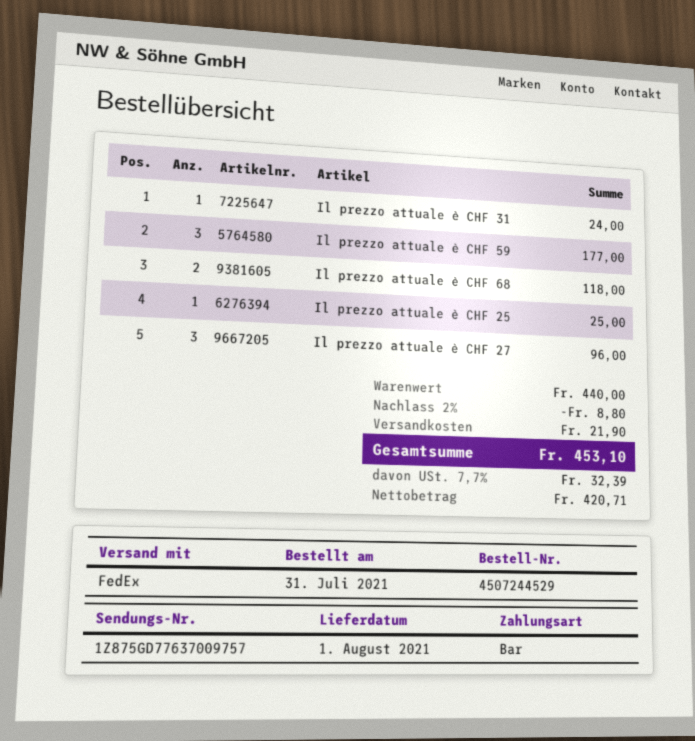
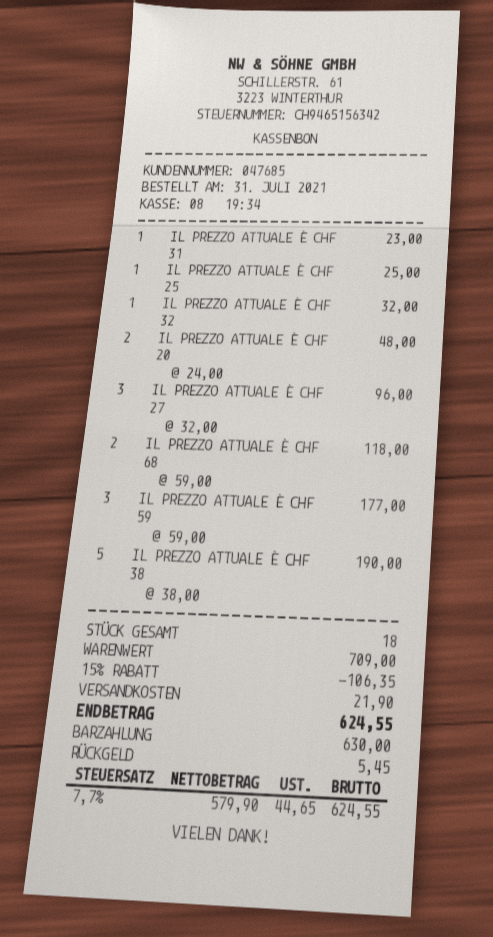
Il prezzo attuale è CHF 31: 1 for 24.00 -> 1 for 23.00
IL PREZZO ATTUALE È CHF 32: none -> 1 for 32.00
IL PREZZO ATTUALE È CHF 20: none -> 2 for 48.00
IL PREZZO ATTUALE È CHF 38: none -> 5 for 190.00
subtotal: 440.00 -> 709.00
discount: 2% = 8.80 -> 15% = 106.35
net: 420.71 -> 579.90
tax: 7.7% = 32.39 -> 7.7% = 44.65
total: 453.10 -> 624.55

